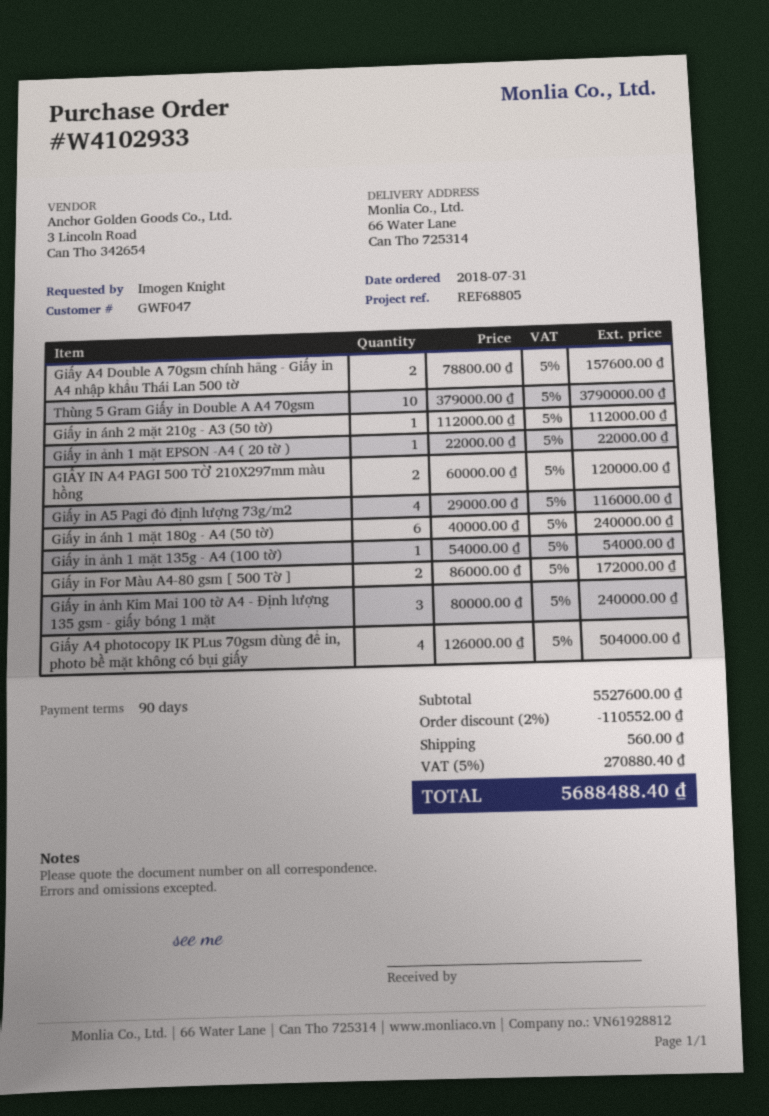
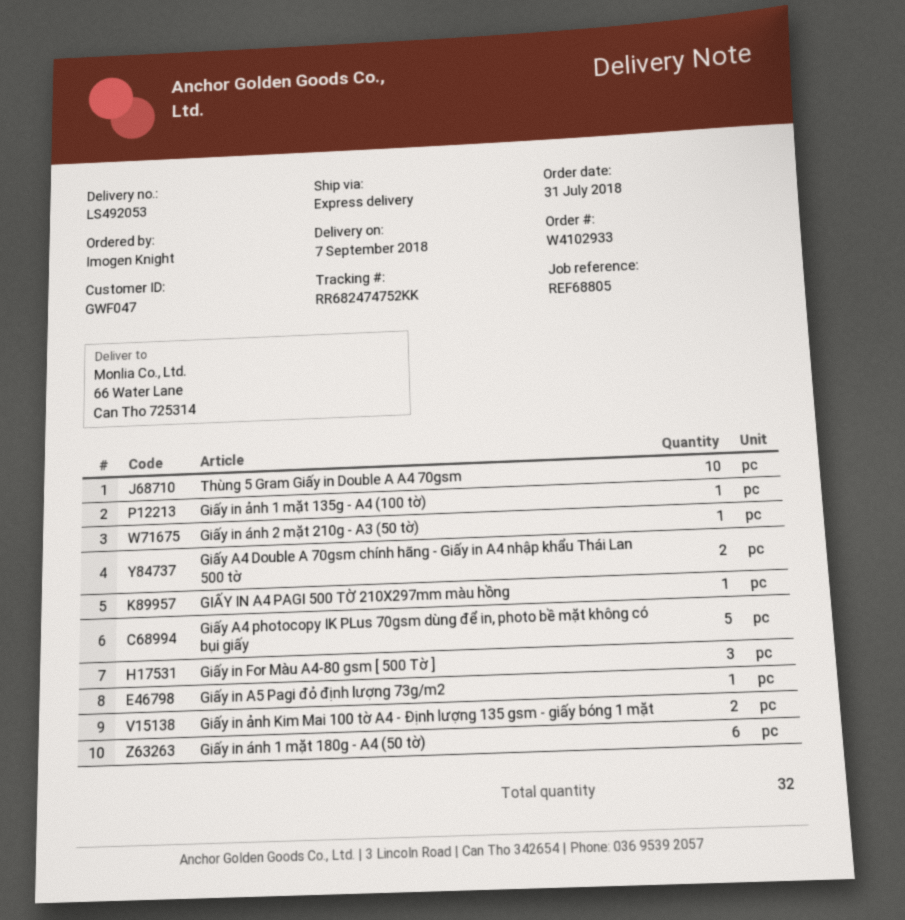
Giấy in ảnh 1 mặt EPSON -A4 ( 20 tờ ): 1 -> none
GIẤY IN A4 PAGI 500 TỜ 210X297mm màu hồng: 2 -> 1
Giấy in A5 Pagi đỏ định lượng 73g/m2: 4 -> 1
Giấy in For Màu A4-80 gsm [ 500 Tờ ]: 2 -> 3
Giấy in ảnh Kim Mai 100 tờ A4 - Định lượng 135 gsm - giấy bóng 1 mặt: 3 -> 2
Giấy A4 photocopy IK PLus 70gsm dùng để in, photo bề mặt không có bụi giấy: 4 -> 5

